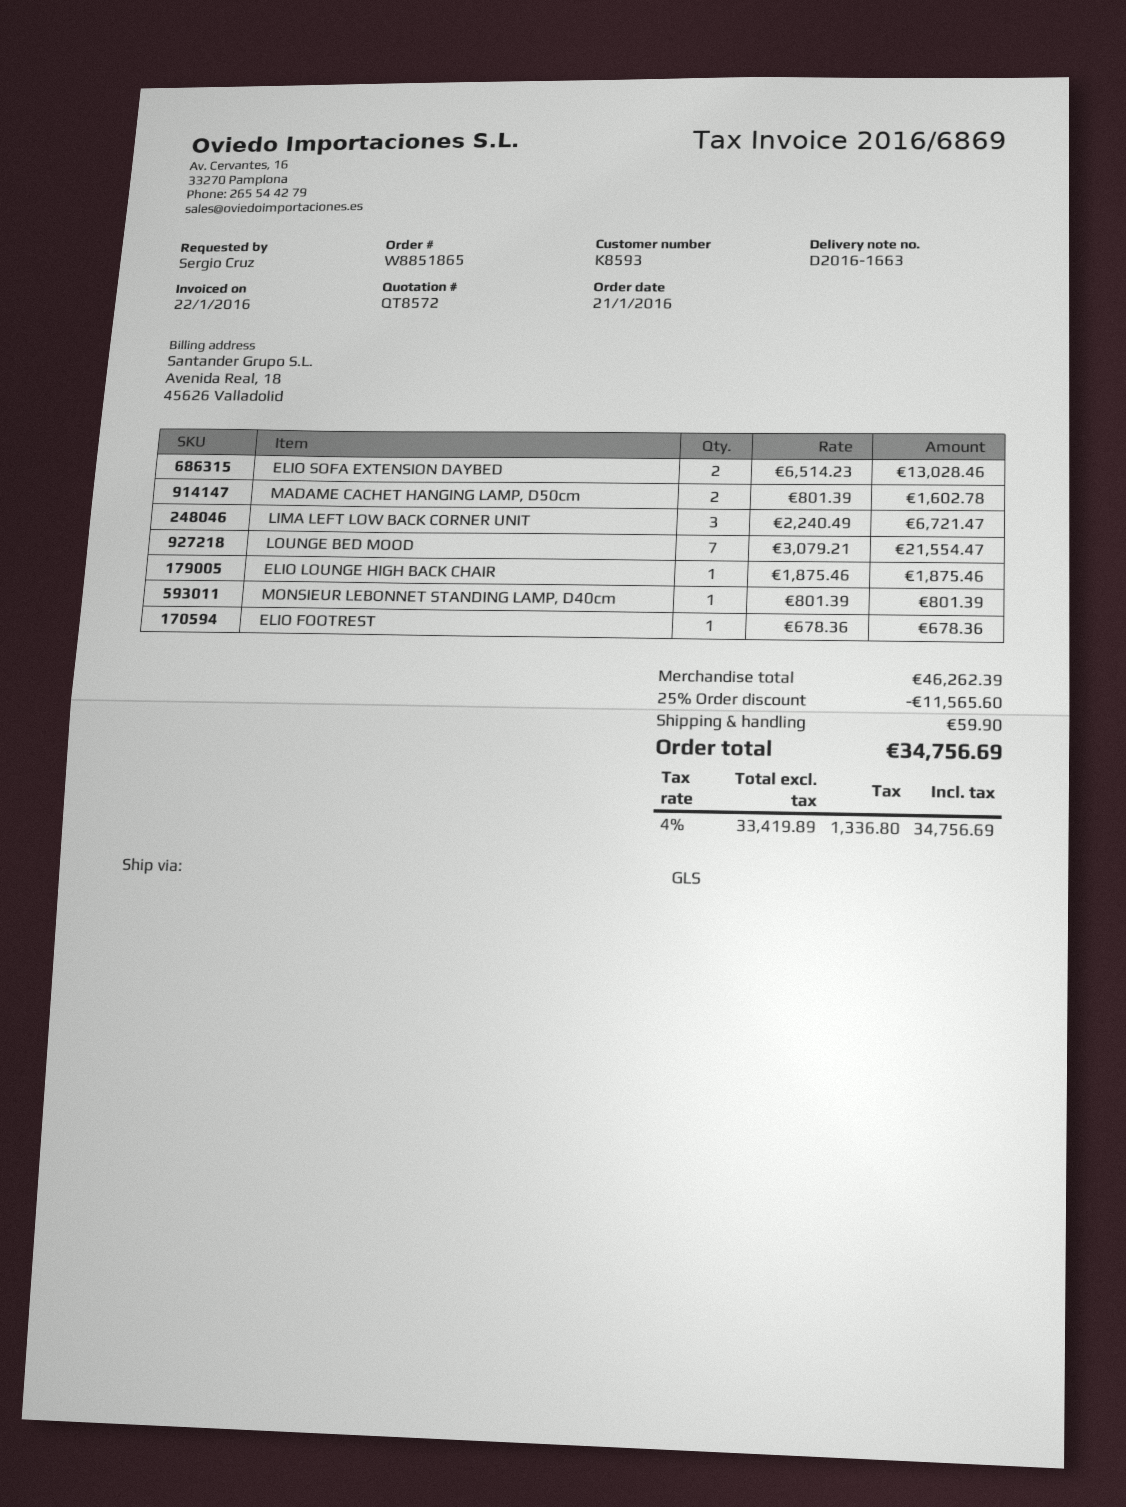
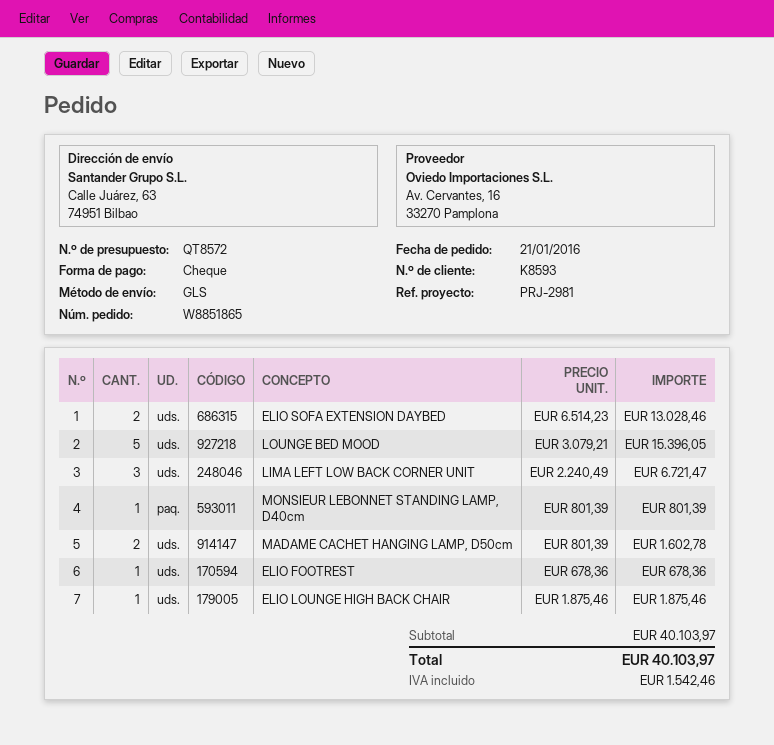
LOUNGE BED MOOD: 7 x 3079.21 = 21554.47 -> 5 x 3079.21 = 15396.05
subtotal: 46262.39 -> 40103.97
discount: 25% = 11565.60 -> none
shipping: 59.90 -> none
tax: 1336.80 -> 1542.46
total: 34756.69 -> 40103.97

